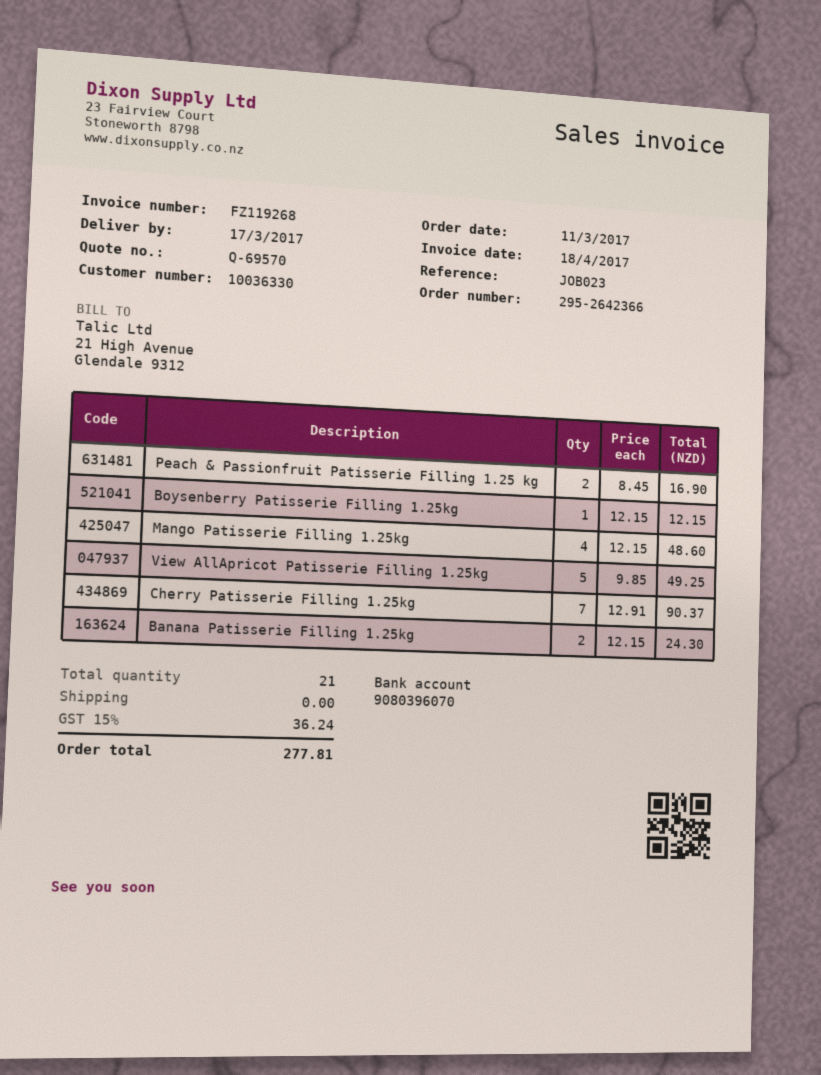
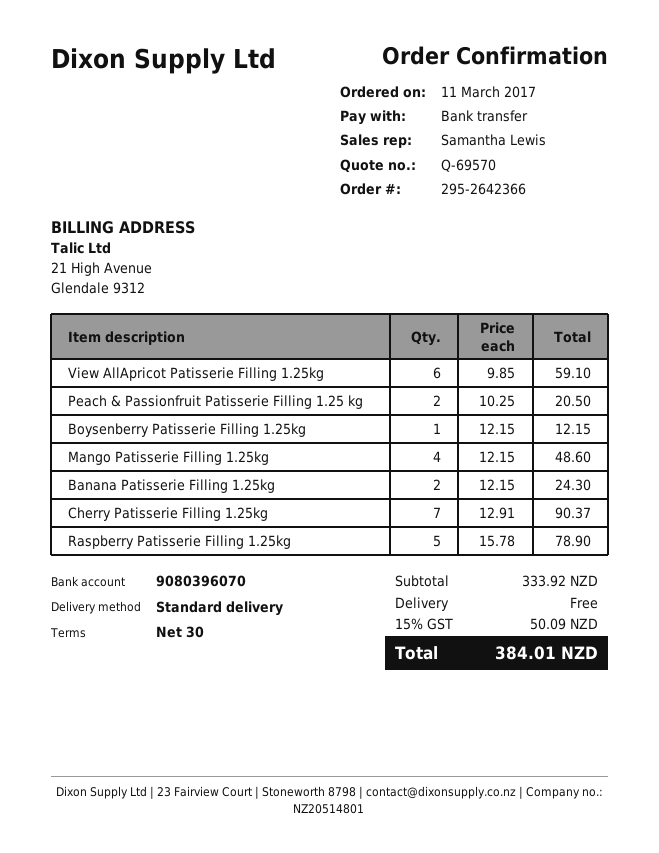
Peach & Passionfruit Patisserie Filling 1.25 kg: 2 x 8.45 = 16.90 -> 2 x 10.25 = 20.50
View AllApricot Patisserie Filling 1.25kg: 5 x 9.85 = 49.25 -> 6 x 9.85 = 59.10
Raspberry Patisserie Filling 1.25kg: none -> 5 x 15.78 = 78.90
tax: 15% = 36.24 -> 15% = 50.09
total: 277.81 -> 384.01

